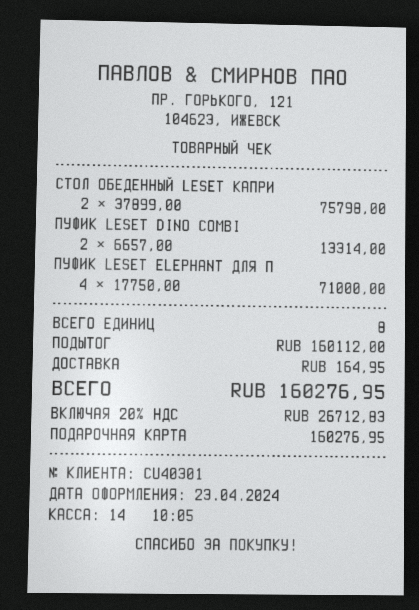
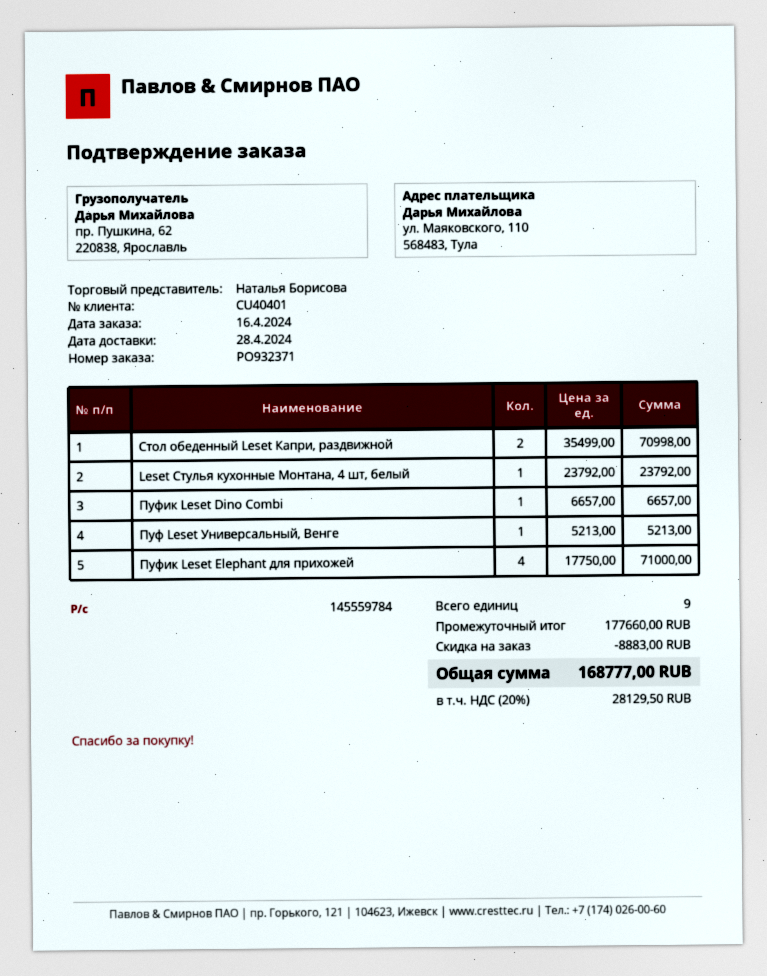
order date: 2024-04-23 -> 2024-04-16
customer number: CU40301 -> CU40401
СТОЛ ОБЕДЕННЫЙ LESET КАПРИ: 2 x 37899.00 = 75798.00 -> 2 x 35499.00 = 70998.00
ПУФИК LESET DINO COMBI: 2 x 6657.00 = 13314.00 -> 1 x 6657.00 = 6657.00
Leset Стулья кухонные Монтана, 4 шт, белый: none -> 1 x 23792.00 = 23792.00
Пуф Leset Универсальный, Венге: none -> 1 x 5213.00 = 5213.00
total quantity: 8 -> 9
subtotal: 160112.00 -> 177660.00
discount: none -> 8883.00
shipping: 164.95 -> none
tax: 20% = 26712.83 -> 20% = 28129.50
total: 160276.95 -> 168777.00

